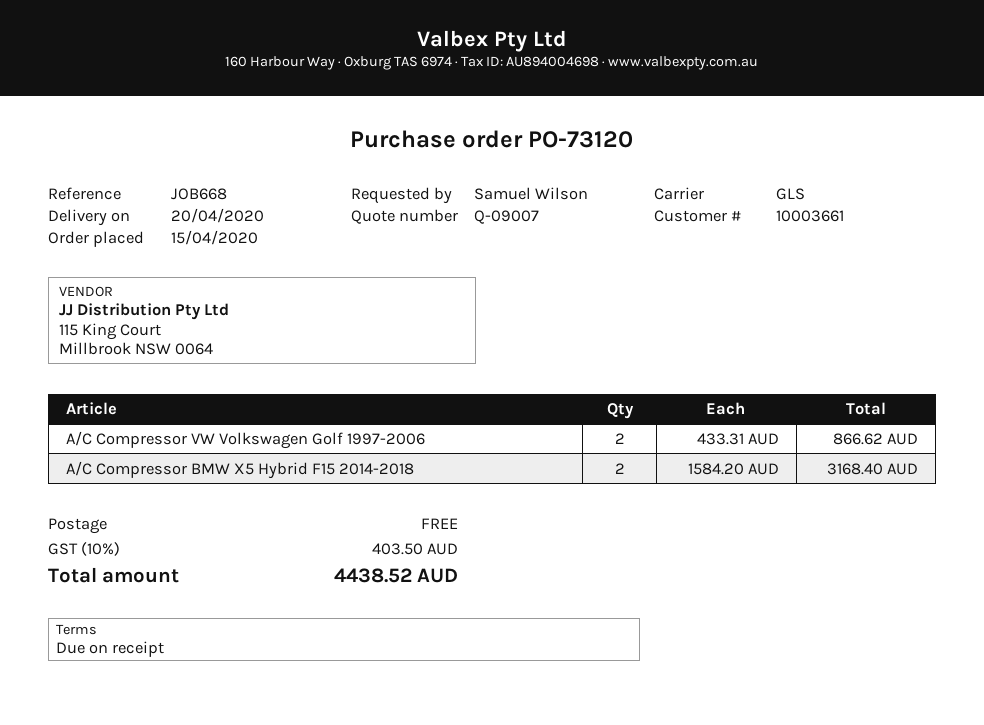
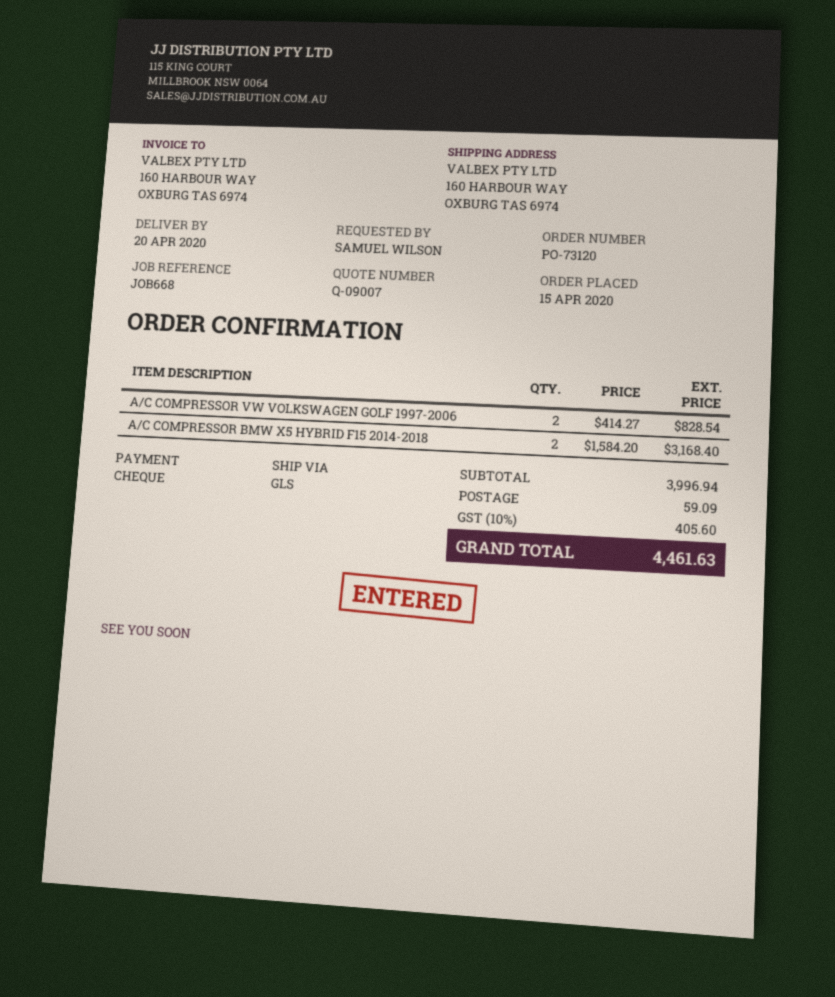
A/C Compressor VW Volkswagen Golf 1997-2006: 2 x 433.31 = 866.62 -> 2 x 414.27 = 828.54
shipping: 0.00 -> 59.09
tax: 10% = 403.50 -> 10% = 405.60
total: 4438.52 -> 4461.63

